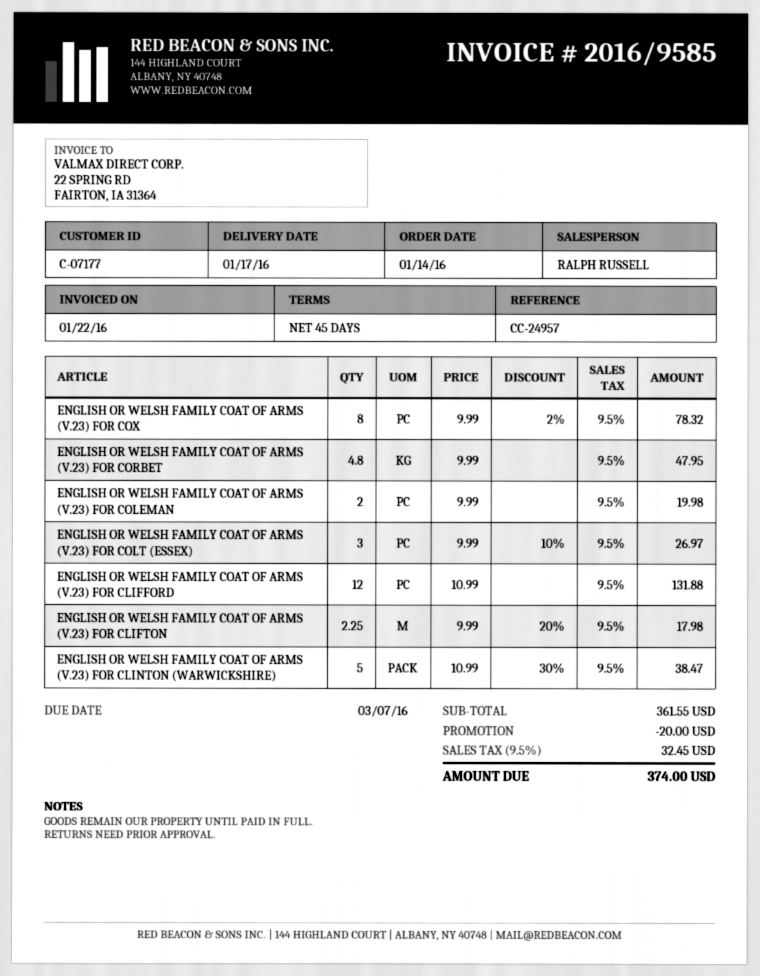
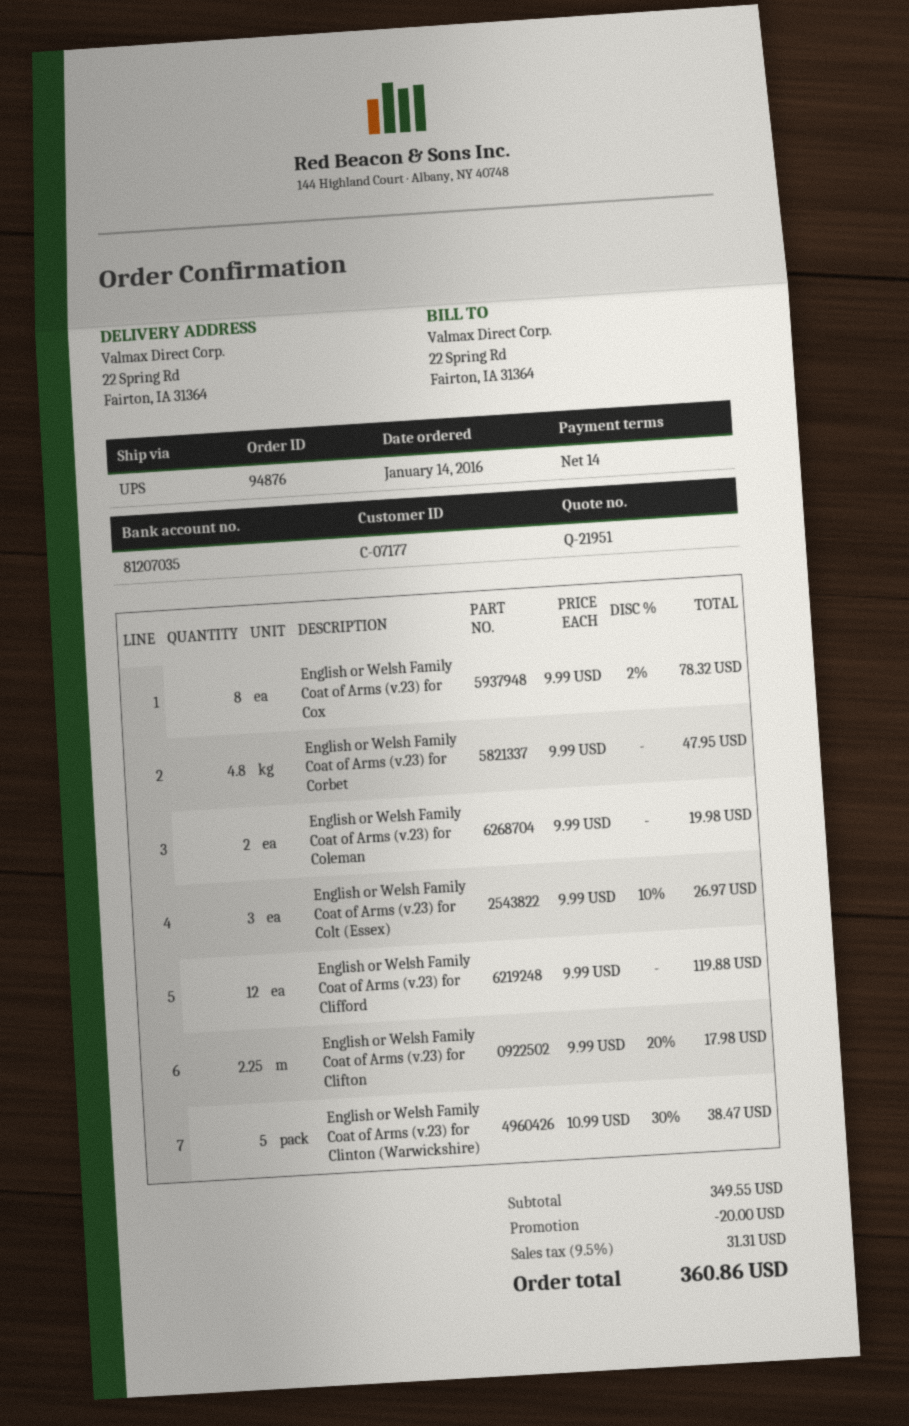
payment terms: 45 days -> 14 days
ENGLISH OR WELSH FAMILY COAT OF ARMS (V.23) FOR CLIFFORD: 12 x 10.99 = 131.88 -> 12 x 9.99 = 119.88
subtotal: 361.55 -> 349.55
tax: 9.5% = 32.45 -> 9.5% = 31.31
total: 374.00 -> 360.86

